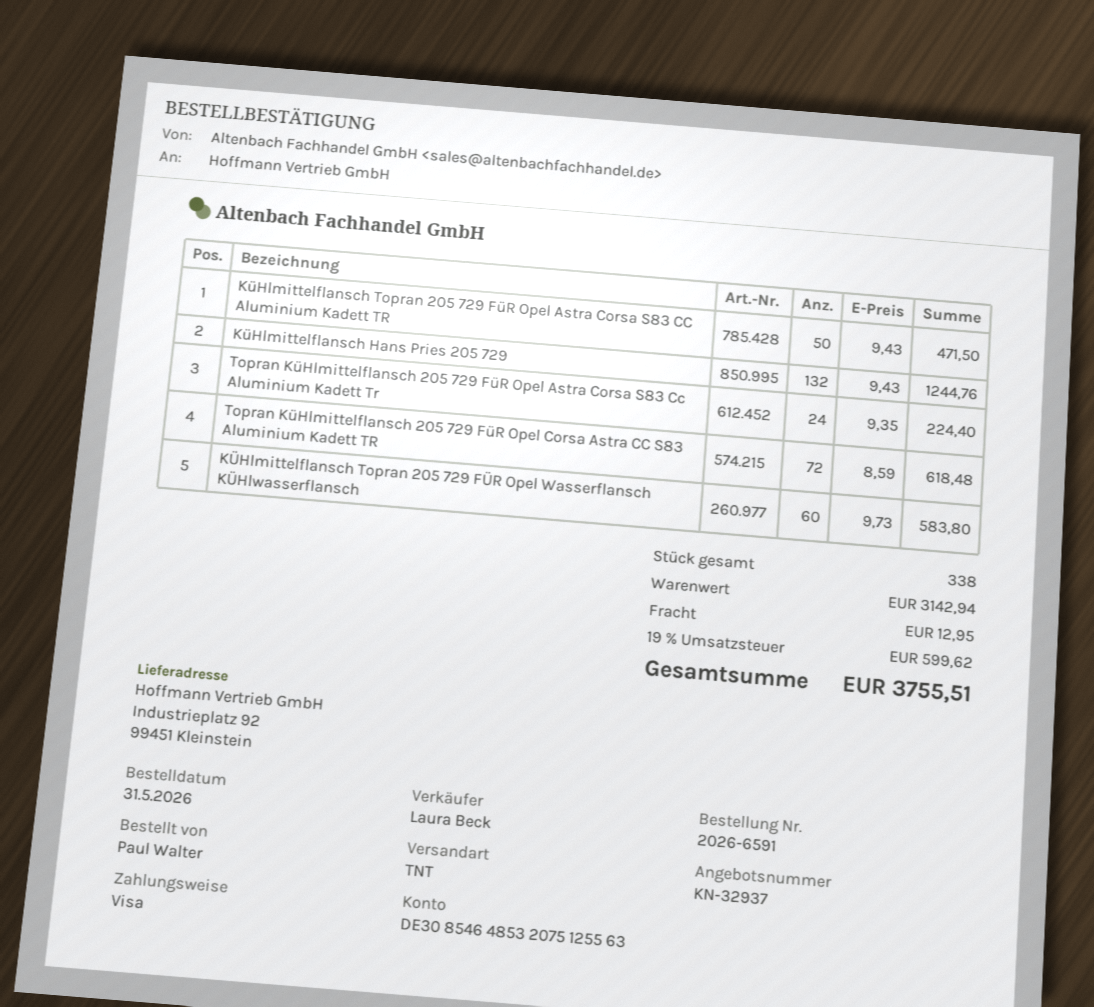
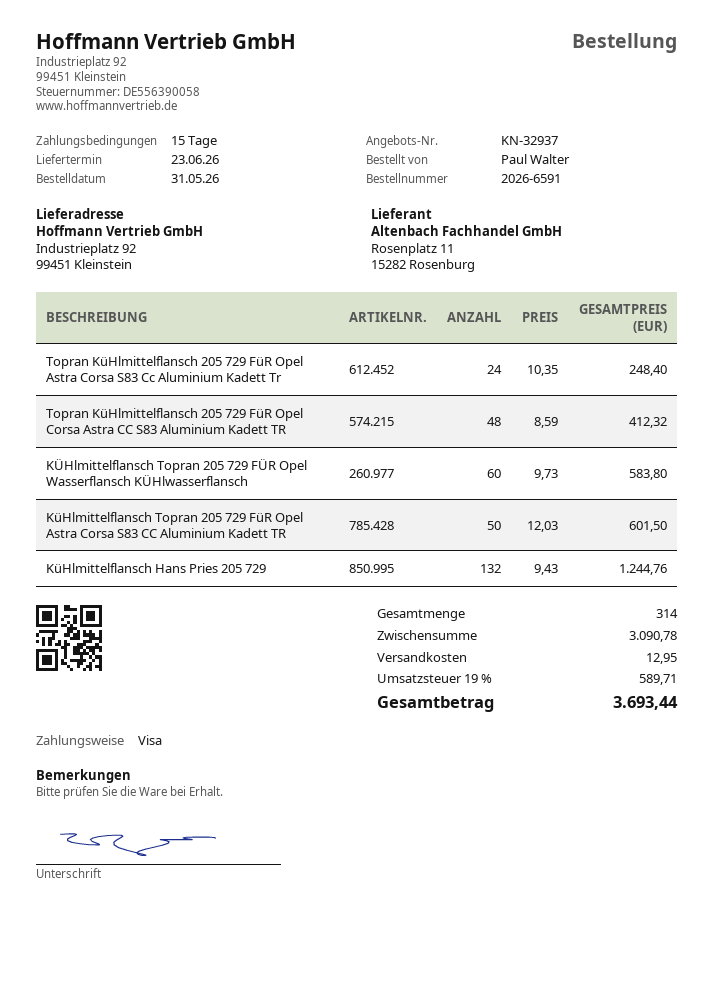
KüHlmittelflansch Topran 205 729 FüR Opel Astra Corsa S83 CC Aluminium Kadett TR: 50 x 9.43 = 471.50 -> 50 x 12.03 = 601.50
Topran KüHlmittelflansch 205 729 FüR Opel Astra Corsa S83 Cc Aluminium Kadett Tr: 24 x 9.35 = 224.40 -> 24 x 10.35 = 248.40
Topran KüHlmittelflansch 205 729 FüR Opel Corsa Astra CC S83 Aluminium Kadett TR: 72 x 8.59 = 618.48 -> 48 x 8.59 = 412.32
total quantity: 338 -> 314
subtotal: 3142.94 -> 3090.78
tax: 19% = 599.62 -> 19% = 589.71
total: 3755.51 -> 3693.44

